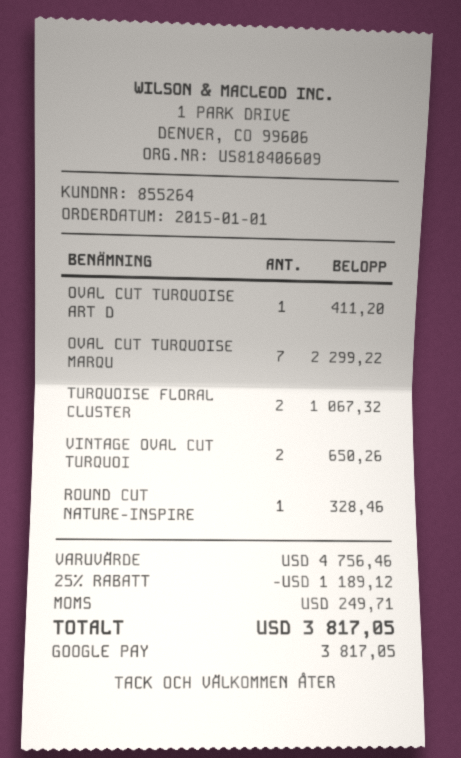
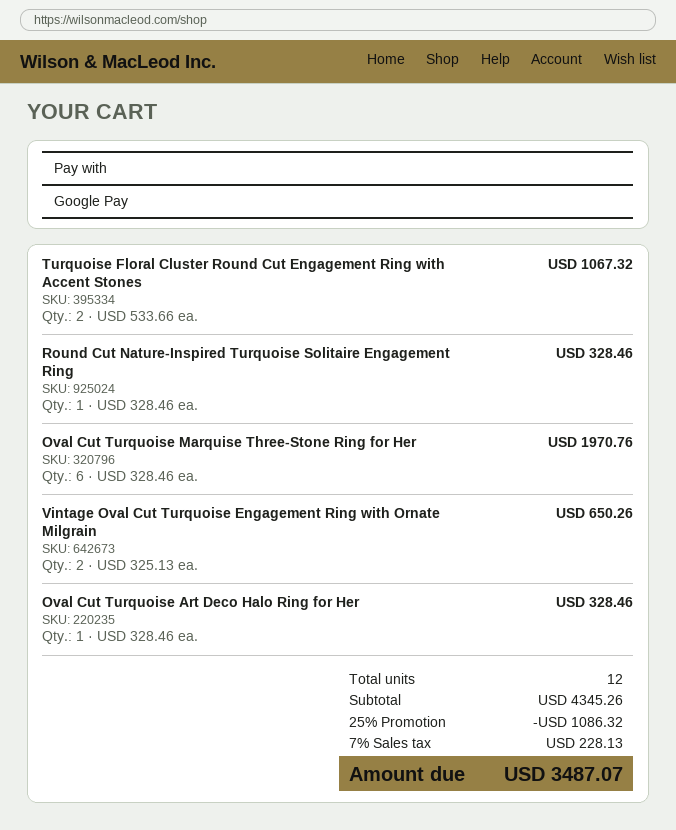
OVAL CUT TURQUOISE ART D: 1 for 411.20 -> 1 for 328.46
OVAL CUT TURQUOISE MARQU: 7 for 2299.22 -> 6 for 1970.76
subtotal: 4756.46 -> 4345.26
discount: 25% = 1189.12 -> 25% = 1086.32
tax: 249.71 -> 228.13
total: 3817.05 -> 3487.07

